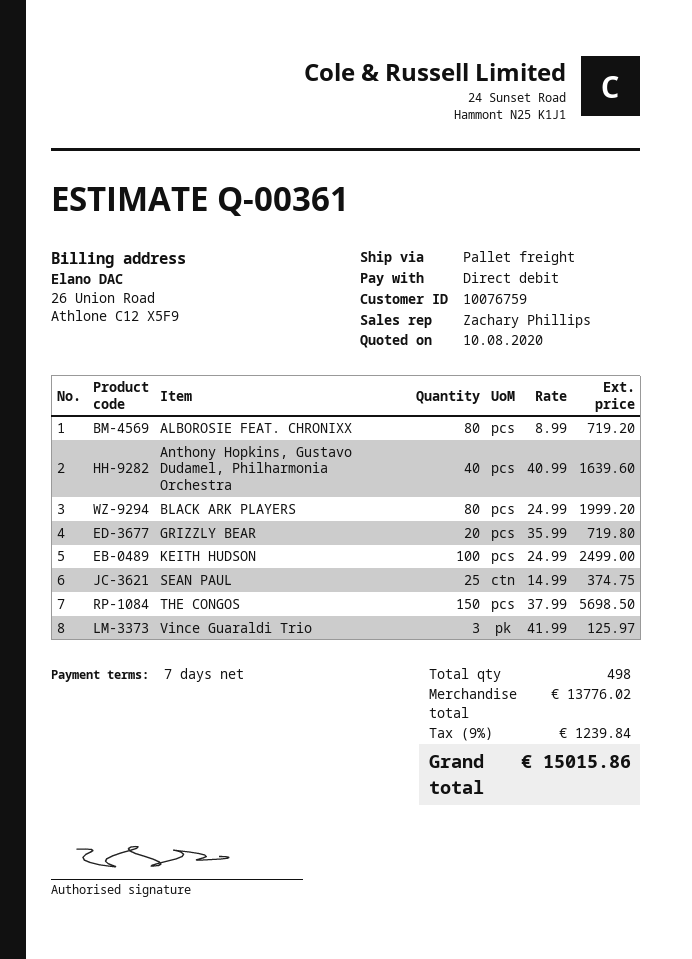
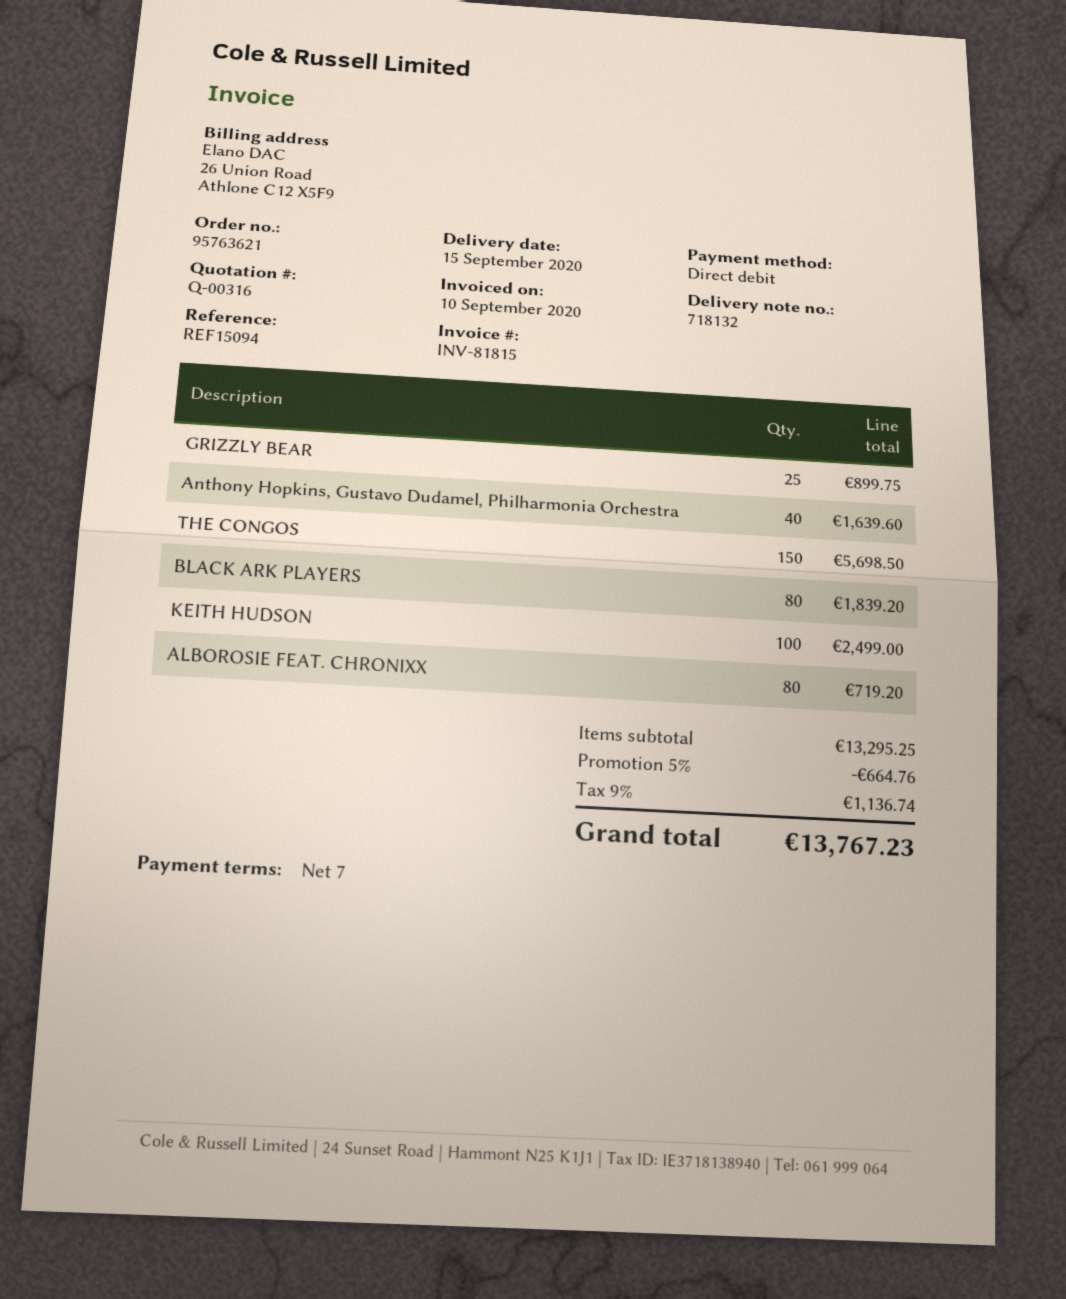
quote number: Q-00361 -> Q-00316
BLACK ARK PLAYERS: 80 for 1999.20 -> 80 for 1839.20
GRIZZLY BEAR: 20 for 719.80 -> 25 for 899.75
SEAN PAUL: 25 for 374.75 -> none
Vince Guaraldi Trio: 3 for 125.97 -> none
subtotal: 13776.02 -> 13295.25
discount: none -> 5% = 664.76
tax: 9% = 1239.84 -> 9% = 1136.74
total: 15015.86 -> 13767.23

